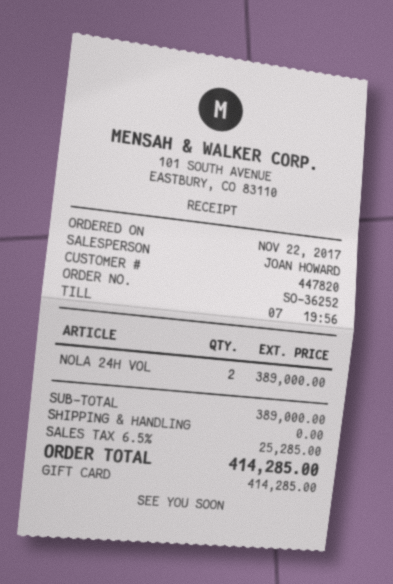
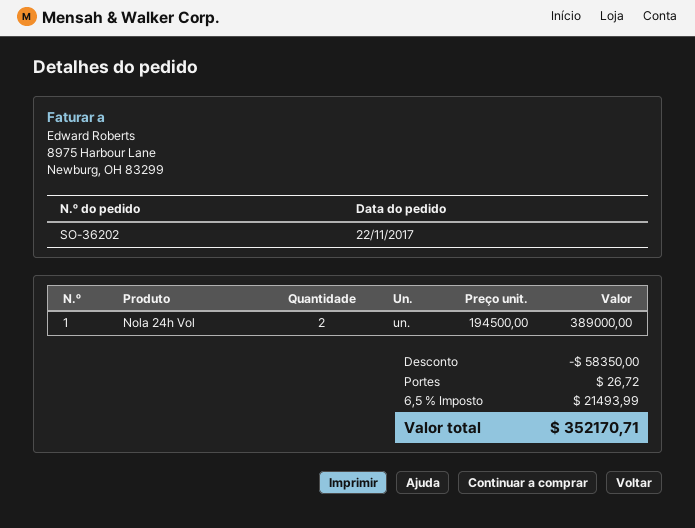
order number: SO-36252 -> SO-36202
discount: none -> 58350.00
shipping: 0.00 -> 26.72
tax: 6.5% = 25285.00 -> 6.5% = 21493.99
total: 414285.00 -> 352170.71

